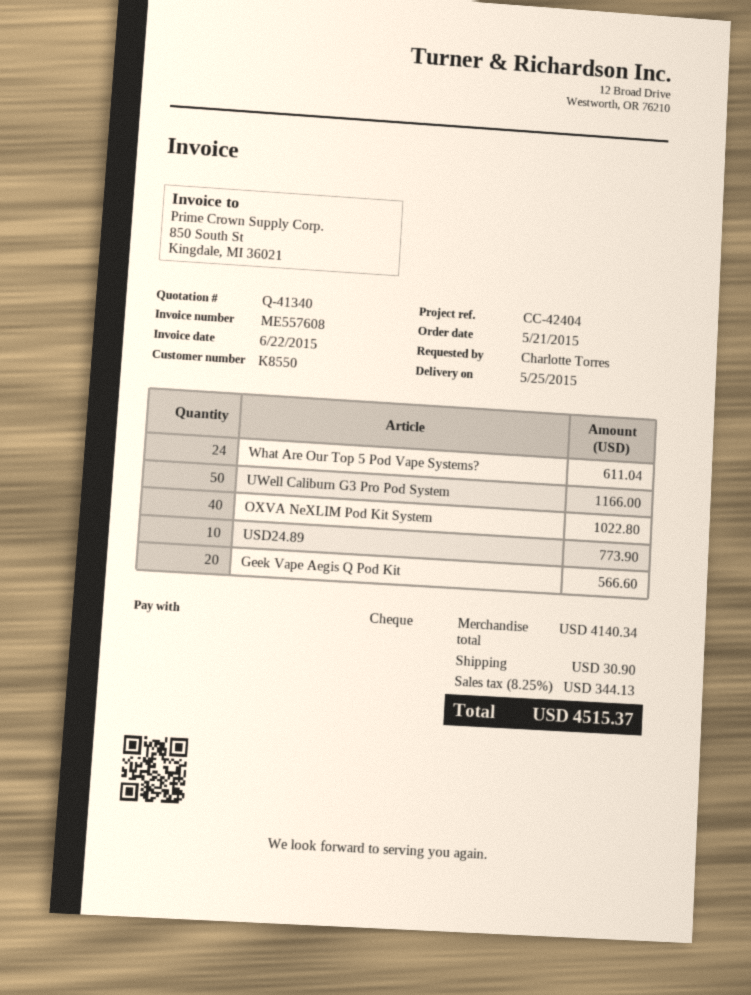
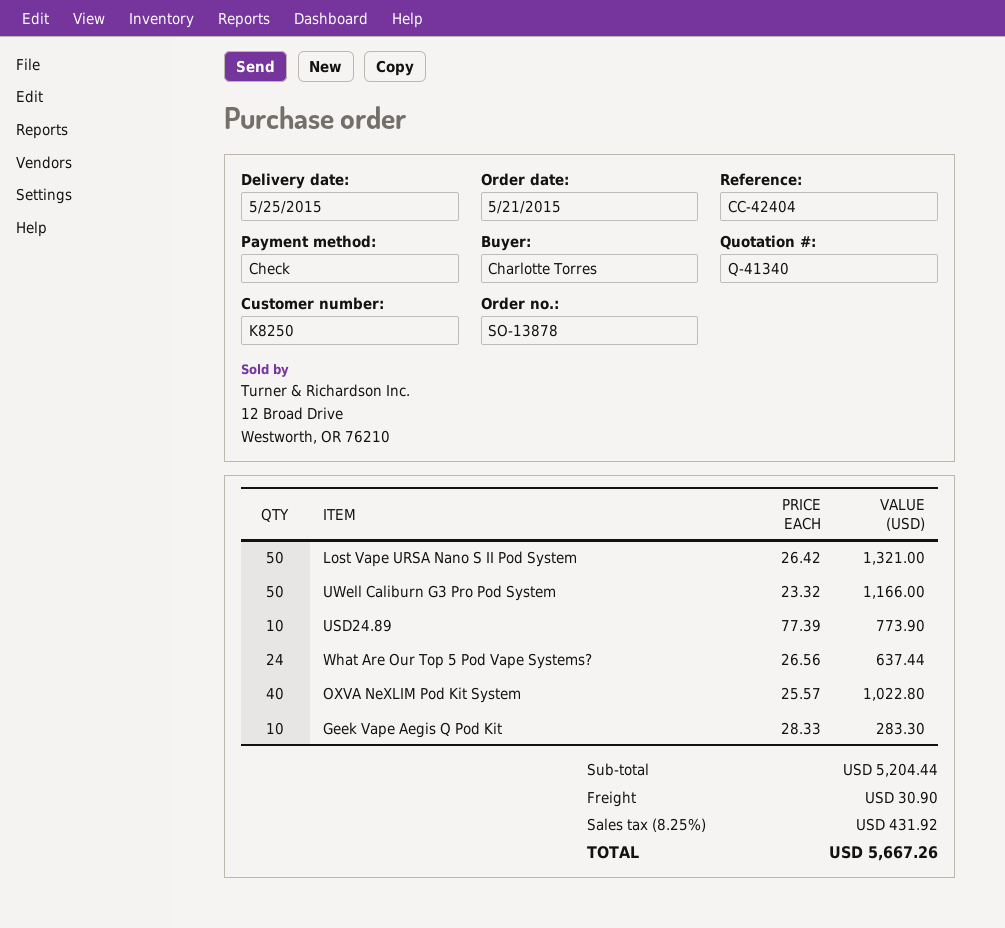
customer number: K8550 -> K8250
What Are Our Top 5 Pod Vape Systems?: 24 for 611.04 -> 24 for 637.44
Geek Vape Aegis Q Pod Kit: 20 for 566.60 -> 10 for 283.30
Lost Vape URSA Nano S II Pod System: none -> 50 for 1321.00
subtotal: 4140.34 -> 5204.44
tax: 8.25% = 344.13 -> 8.25% = 431.92
total: 4515.37 -> 5667.26

